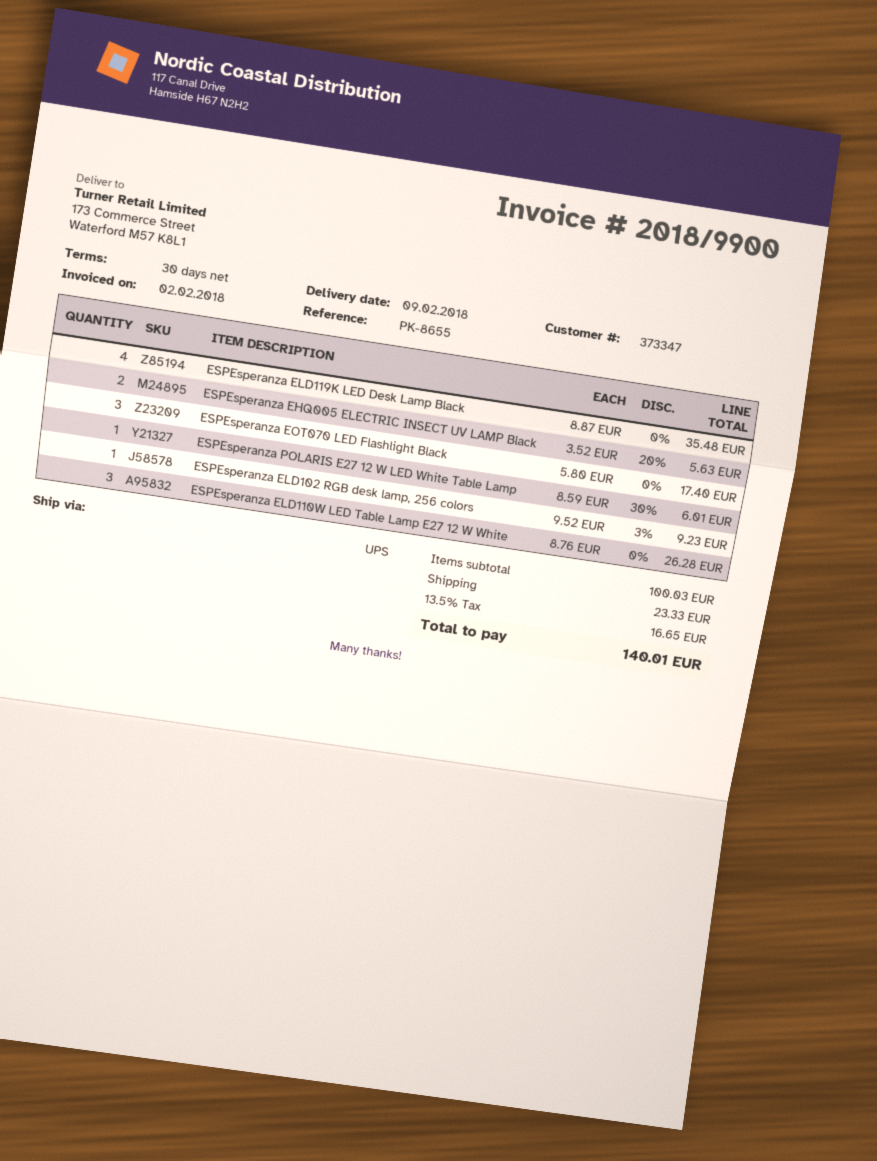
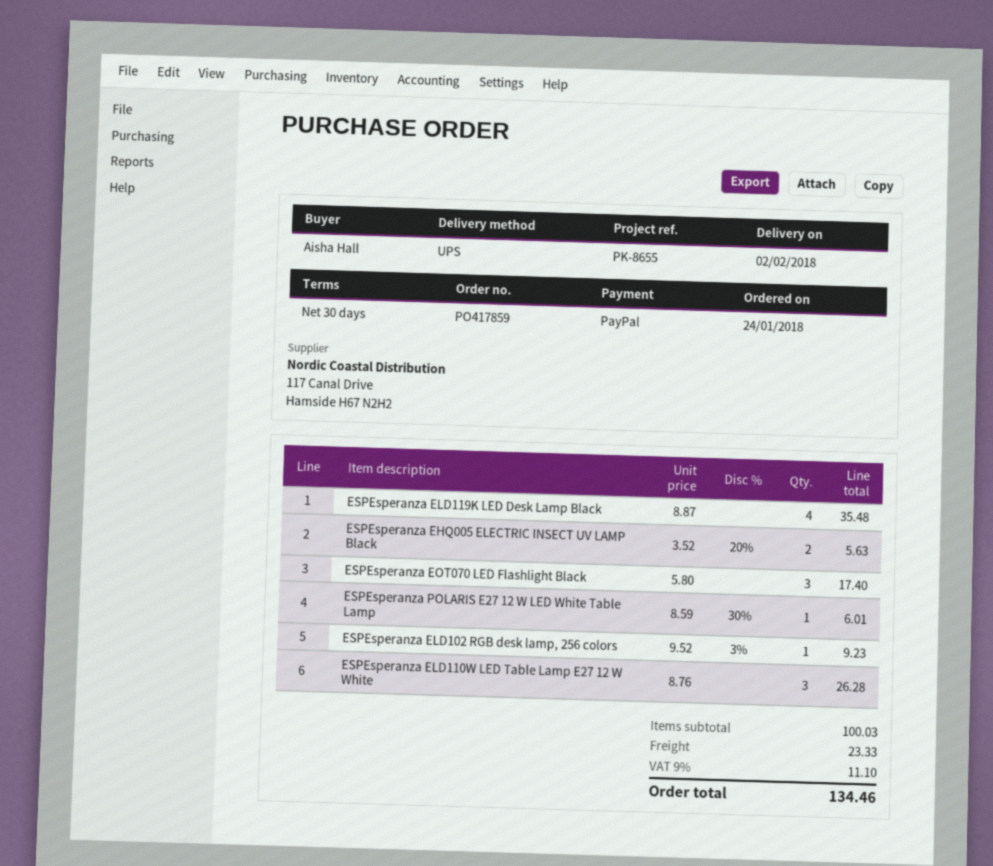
delivery date: 2018-02-09 -> 2018-02-02
tax: 13.5% = 16.65 -> 9% = 11.10
total: 140.01 -> 134.46

